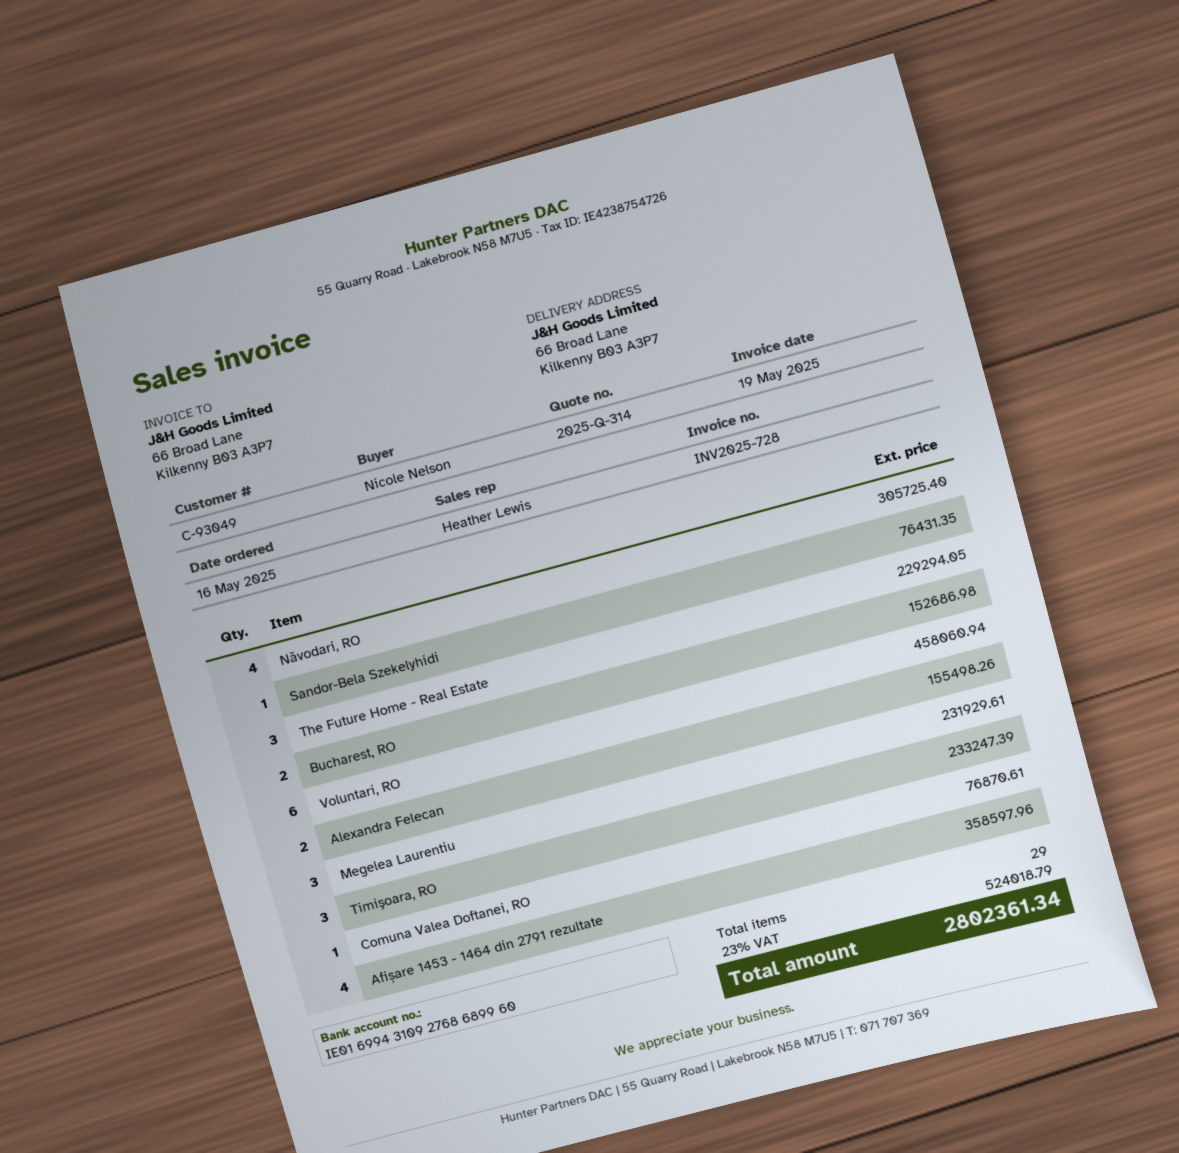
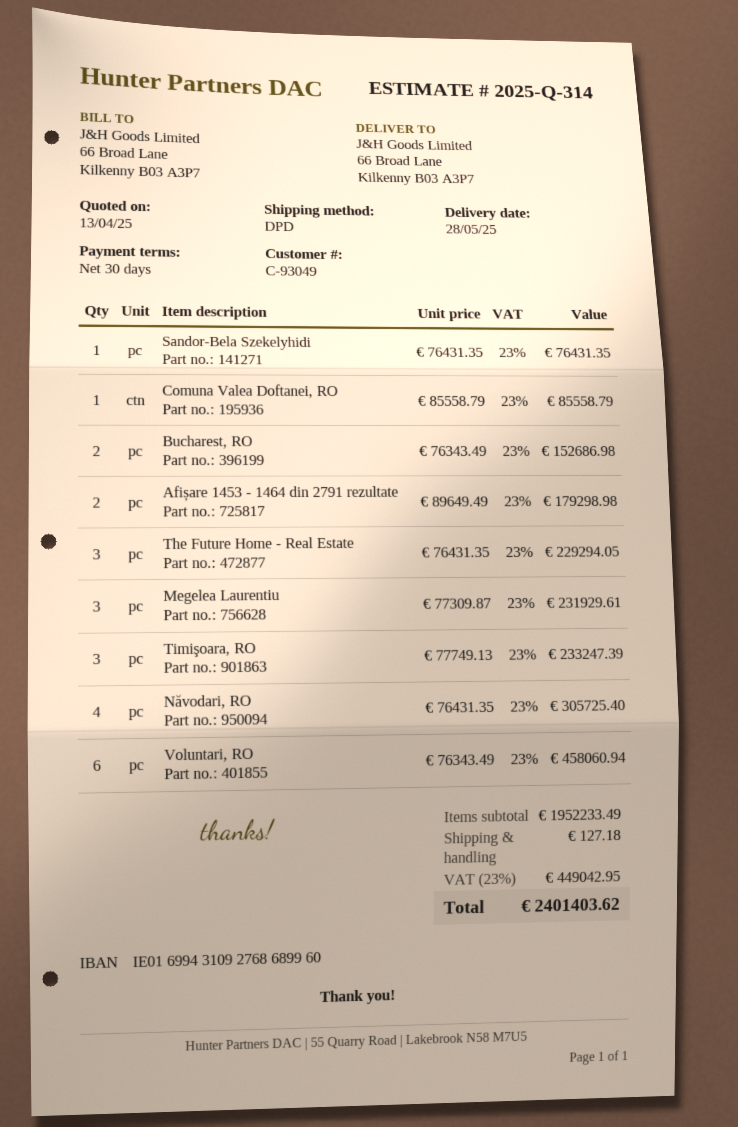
Alexandra Felecan: 2 for 155498.26 -> none
Comuna Valea Doftanei, RO: 1 for 76870.61 -> 1 for 85558.79
Afișare 1453 - 1464 din 2791 rezultate: 4 for 358597.96 -> 2 for 179298.98
shipping: none -> 127.18
tax: 23% = 524018.79 -> 23% = 449042.95
total: 2802361.34 -> 2401403.62

